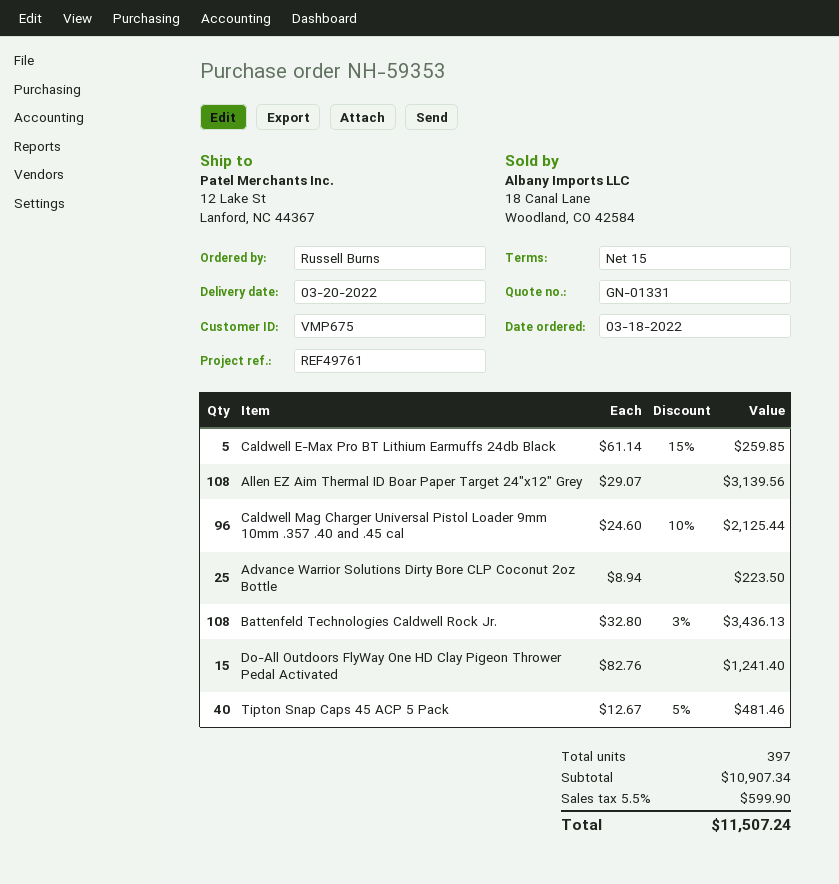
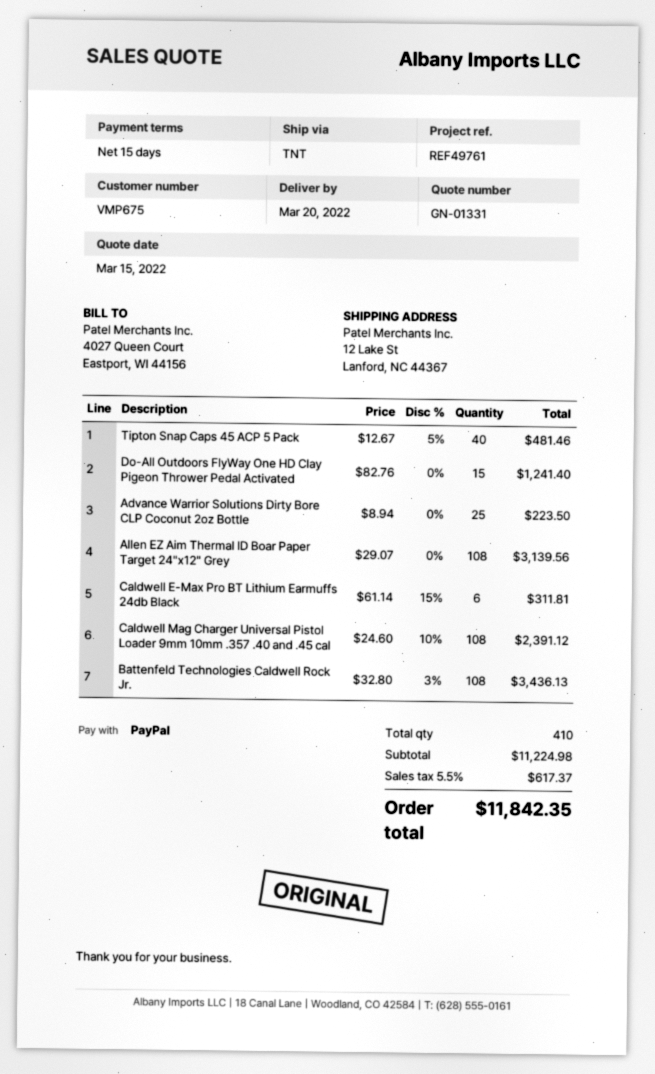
Caldwell E-Max Pro BT Lithium Earmuffs 24db Black: 5 x 61.14 - 15% = 259.85 -> 6 x 61.14 - 15% = 311.81
Caldwell Mag Charger Universal Pistol Loader 9mm 10mm .357 .40 and .45 cal: 96 x 24.60 - 10% = 2125.44 -> 108 x 24.60 - 10% = 2391.12
total quantity: 397 -> 410
subtotal: 10907.34 -> 11224.98
tax: 5.5% = 599.90 -> 5.5% = 617.37
total: 11507.24 -> 11842.35

